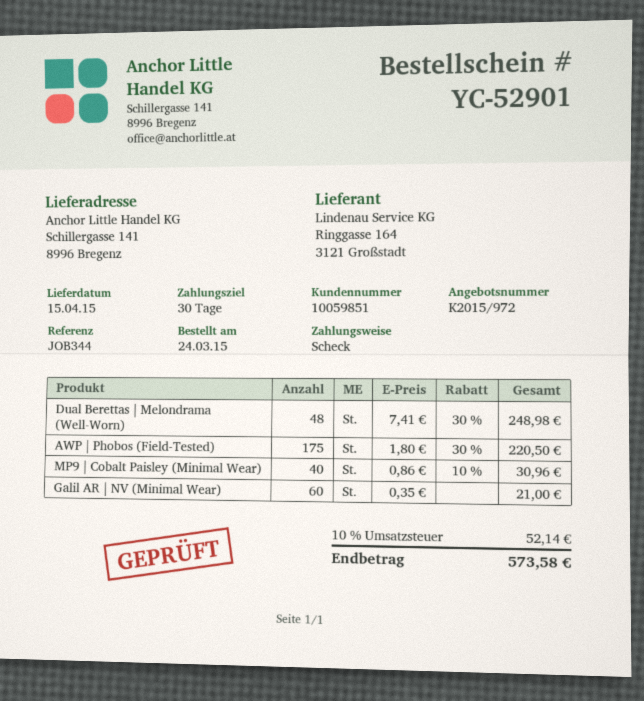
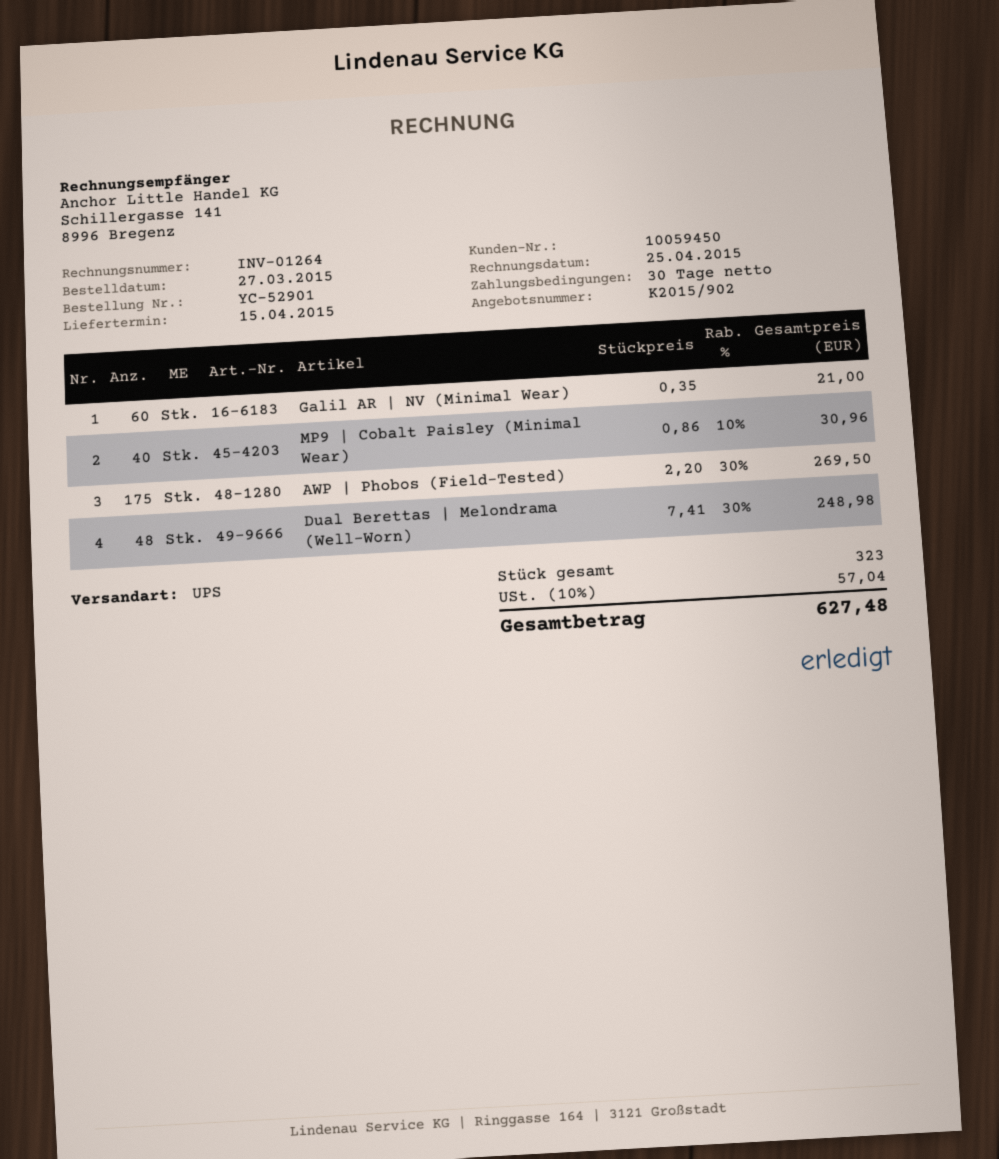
quote number: K2015/972 -> K2015/902
order date: 2015-03-24 -> 2015-03-27
customer number: 10059851 -> 10059450
AWP | Phobos (Field-Tested): 175 x 1.80 - 30% = 220.50 -> 175 x 2.20 - 30% = 269.50
tax: 10% = 52.14 -> 10% = 57.04
total: 573.58 -> 627.48

